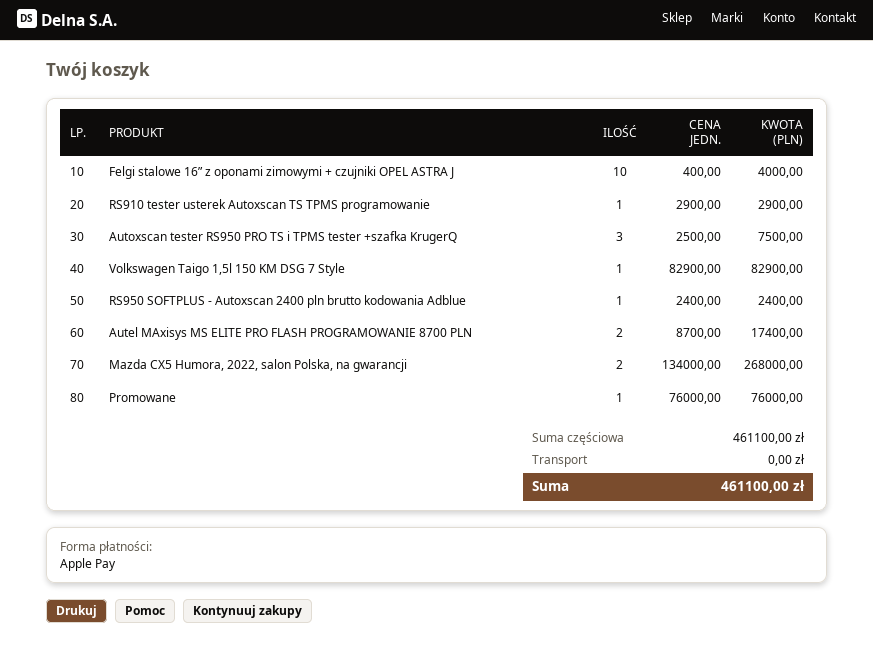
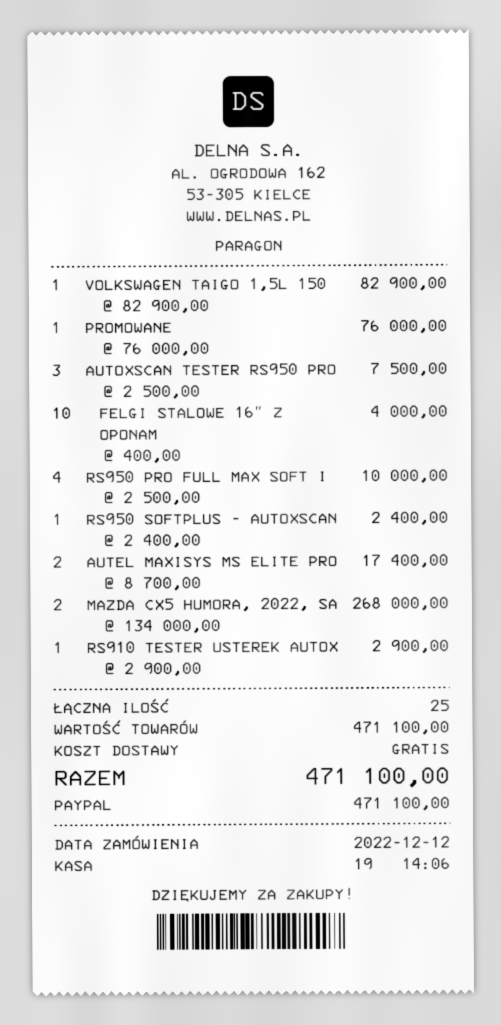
payment method: Apple Pay -> PayPal
RS950 PRO FULL MAX SOFT I: none -> 4 x 2500.00 = 10000.00
subtotal: 461100.00 -> 471100.00
total: 461100.00 -> 471100.00

